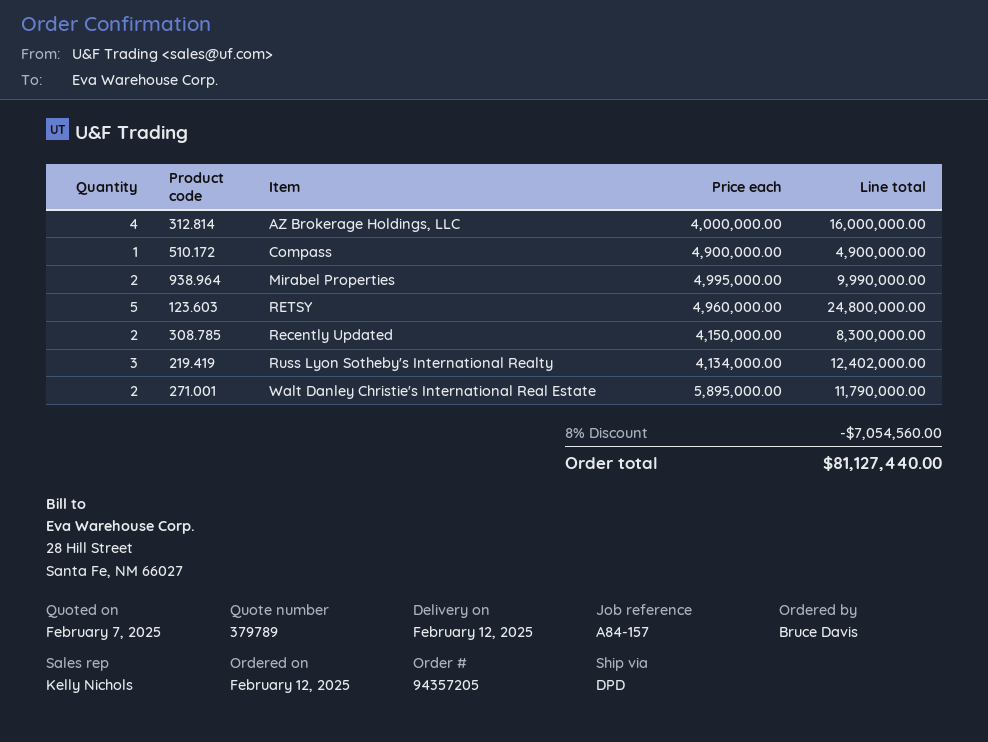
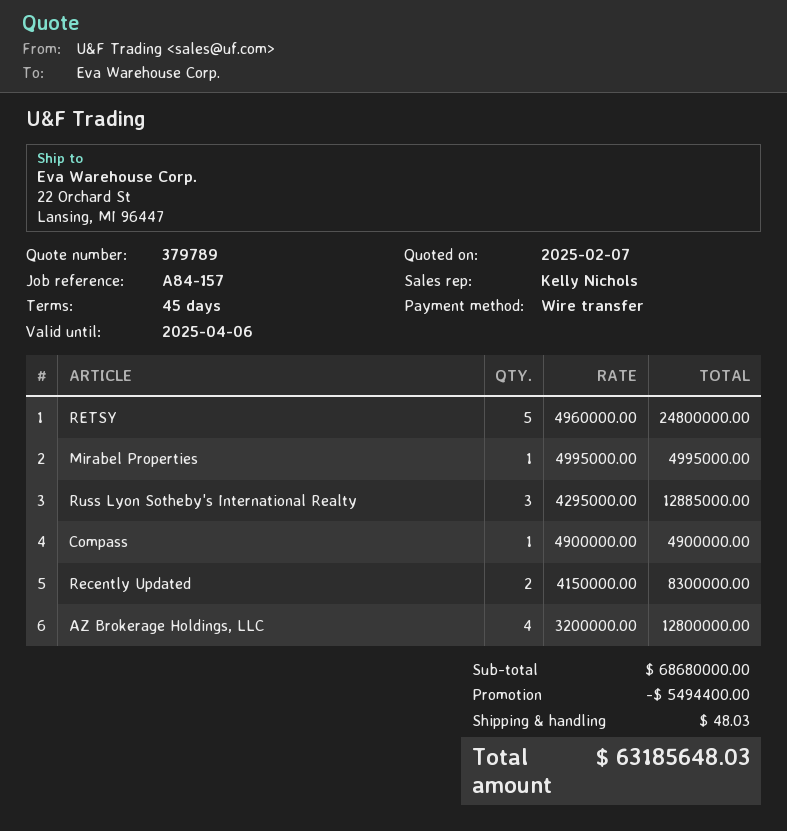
AZ Brokerage Holdings, LLC: 4 x 4000000.00 = 16000000.00 -> 4 x 3200000.00 = 12800000.00
Mirabel Properties: 2 x 4995000.00 = 9990000.00 -> 1 x 4995000.00 = 4995000.00
Russ Lyon Sotheby's International Realty: 3 x 4134000.00 = 12402000.00 -> 3 x 4295000.00 = 12885000.00
Walt Danley Christie's International Real Estate: 2 x 5895000.00 = 11790000.00 -> none
discount: 7054560.00 -> 5494400.00
shipping: none -> 48.03
total: 81127440.00 -> 63185648.03

